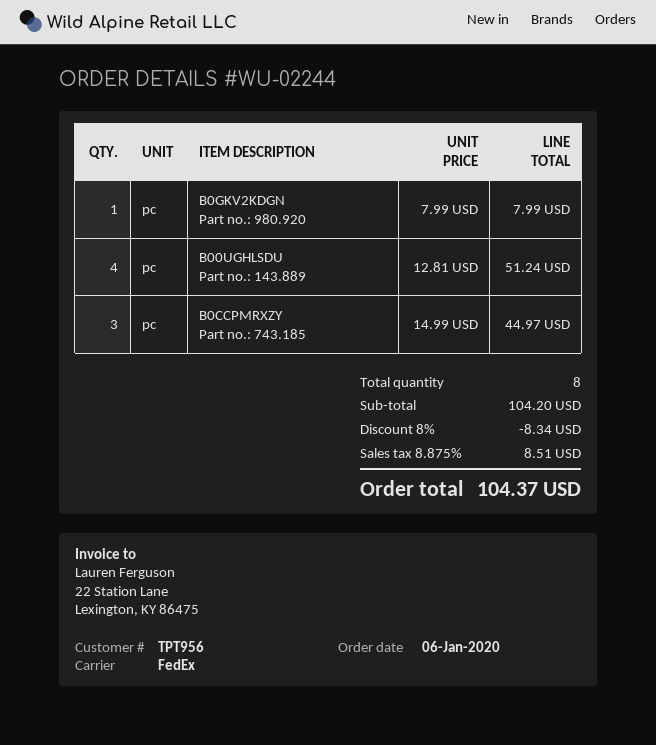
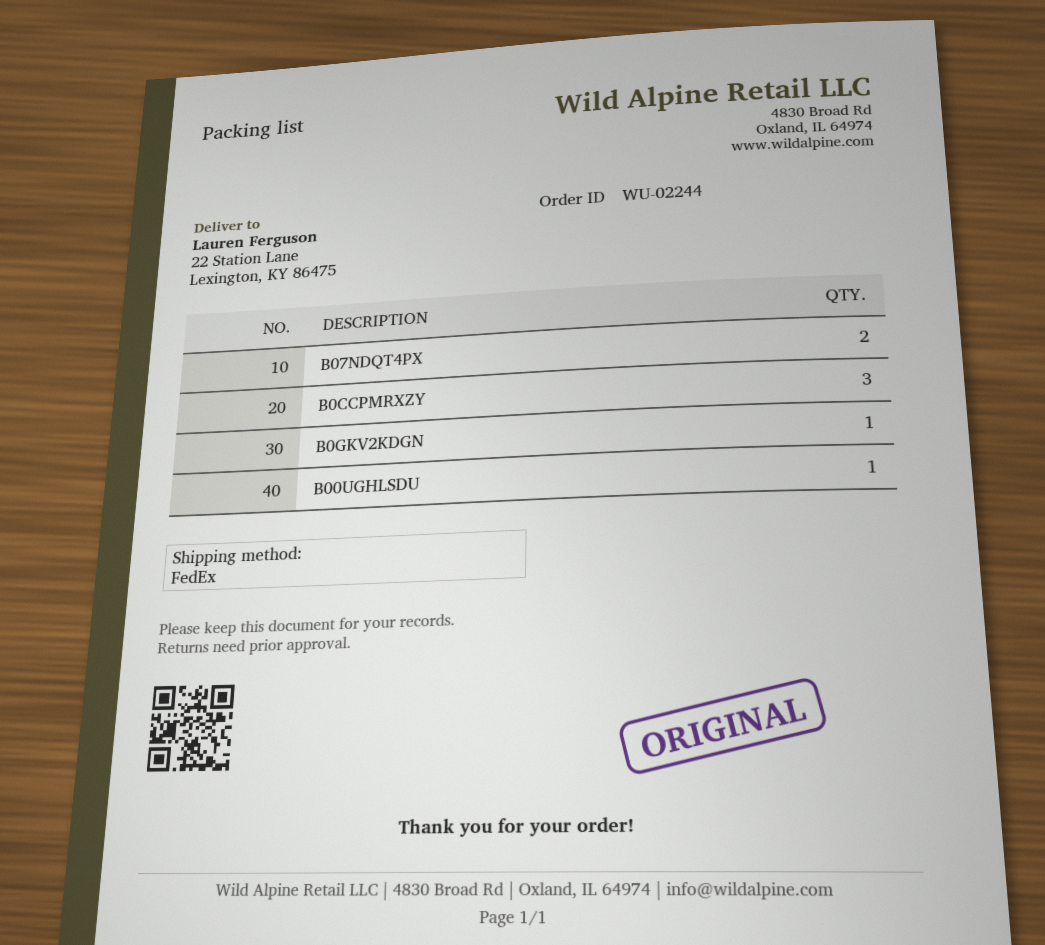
B00UGHLSDU: 4 -> 1
B07NDQT4PX: none -> 2

